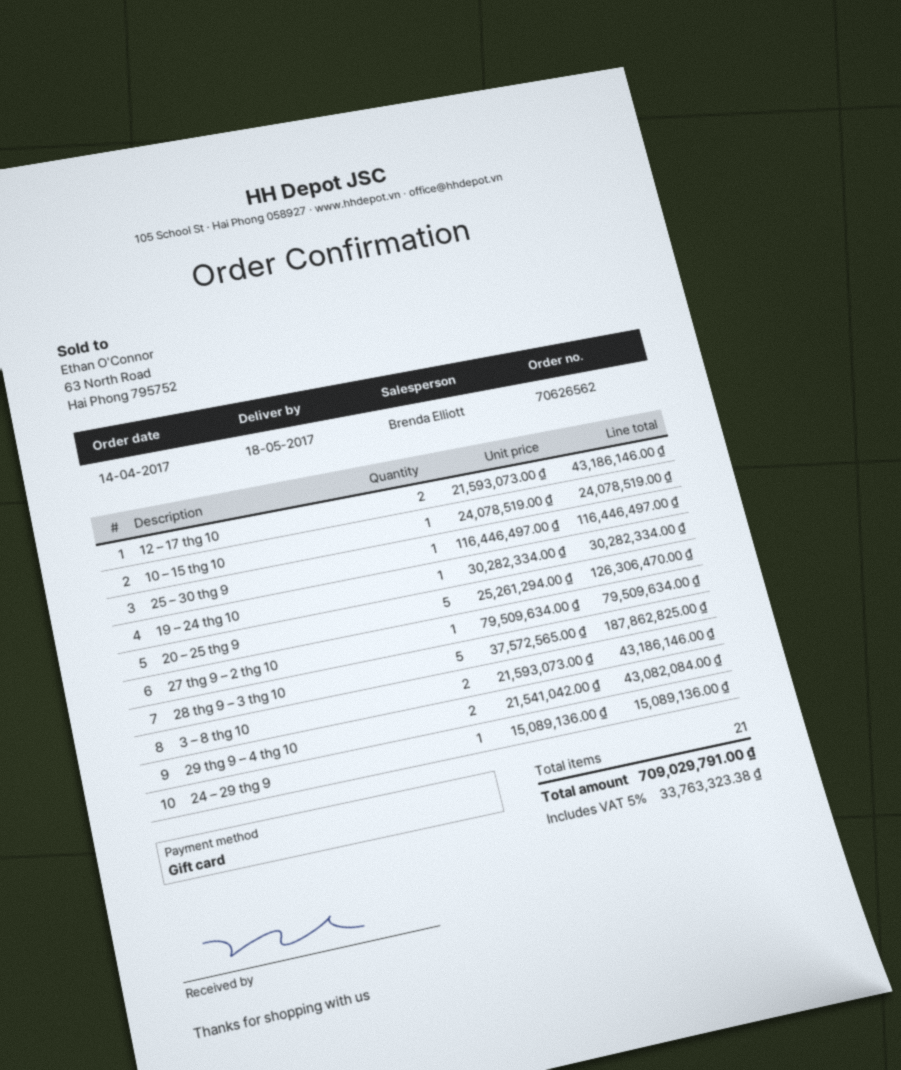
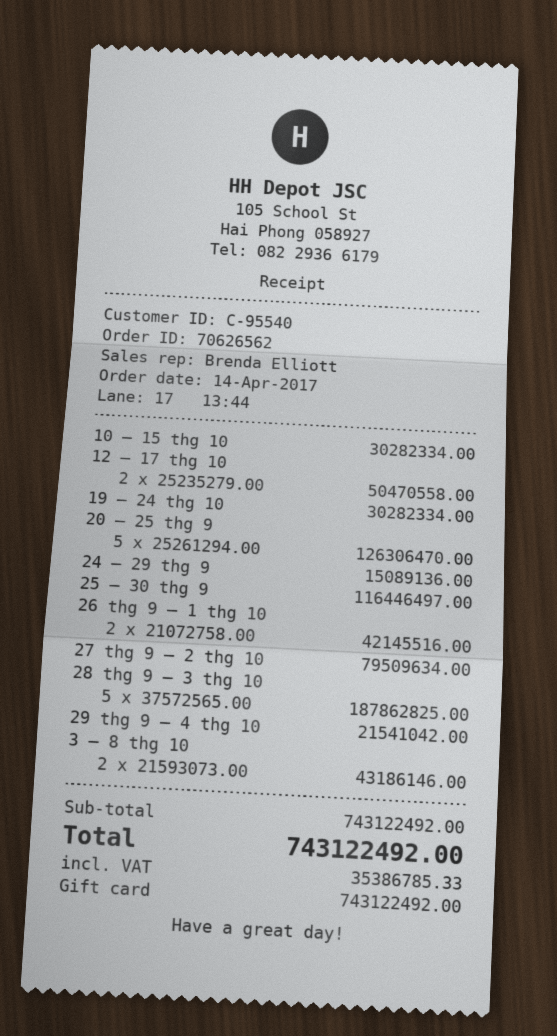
12 – 17 thg 10: 2 x 21593073.00 = 43186146.00 -> 2 x 25235279.00 = 50470558.00
10 – 15 thg 10: 1 x 24078519.00 = 24078519.00 -> 1 x 30282334.00 = 30282334.00
29 thg 9 – 4 thg 10: 2 x 21541042.00 = 43082084.00 -> 1 x 21541042.00 = 21541042.00
26 thg 9 – 1 thg 10: none -> 2 x 21072758.00 = 42145516.00
tax: 33763323.38 -> 35386785.33
total: 709029791.00 -> 743122492.00

